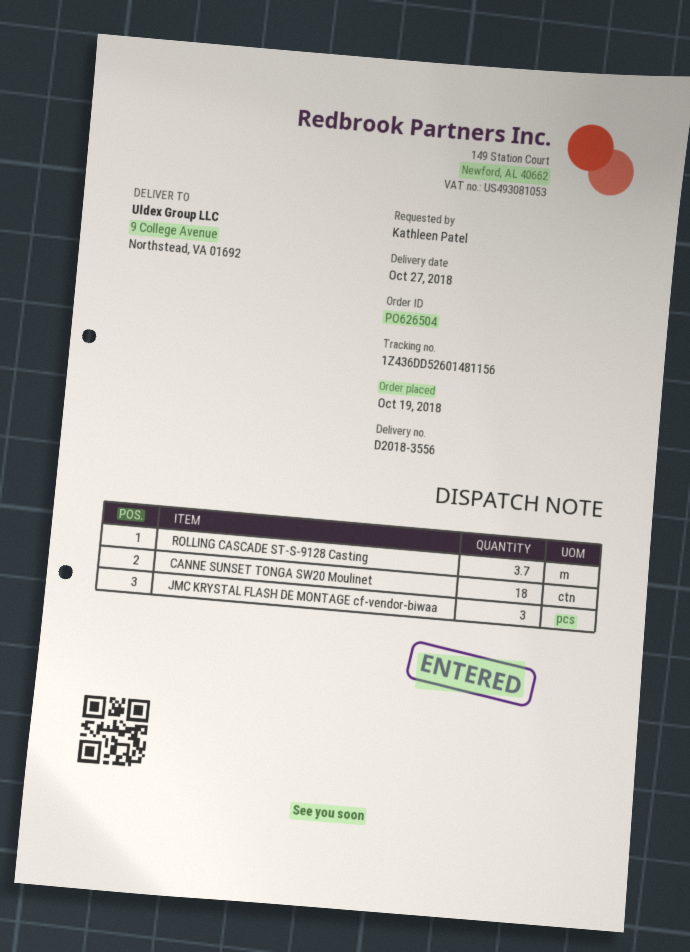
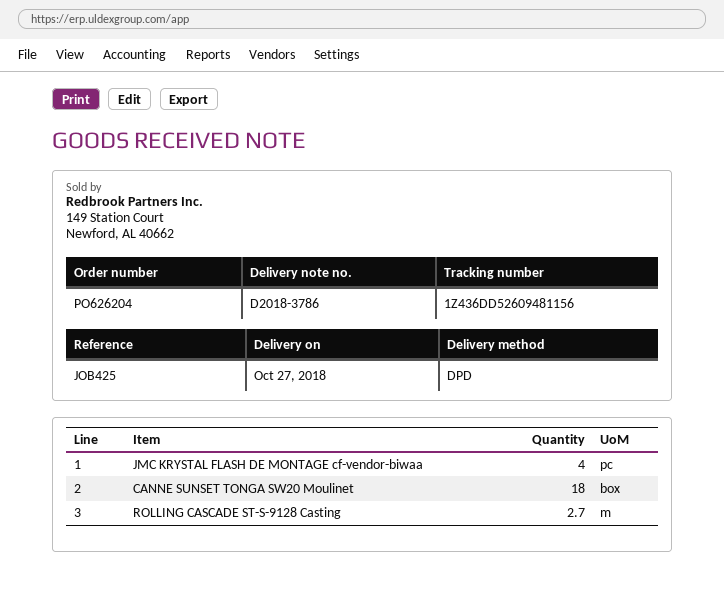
order number: PO626504 -> PO626204
delivery note number: D2018-3556 -> D2018-3786
tracking number: 1Z436DD52601481156 -> 1Z436DD52609481156
ROLLING CASCADE ST-S-9128 Casting: 3.7 -> 2.7
JMC KRYSTAL FLASH DE MONTAGE cf-vendor-biwaa: 3 -> 4

